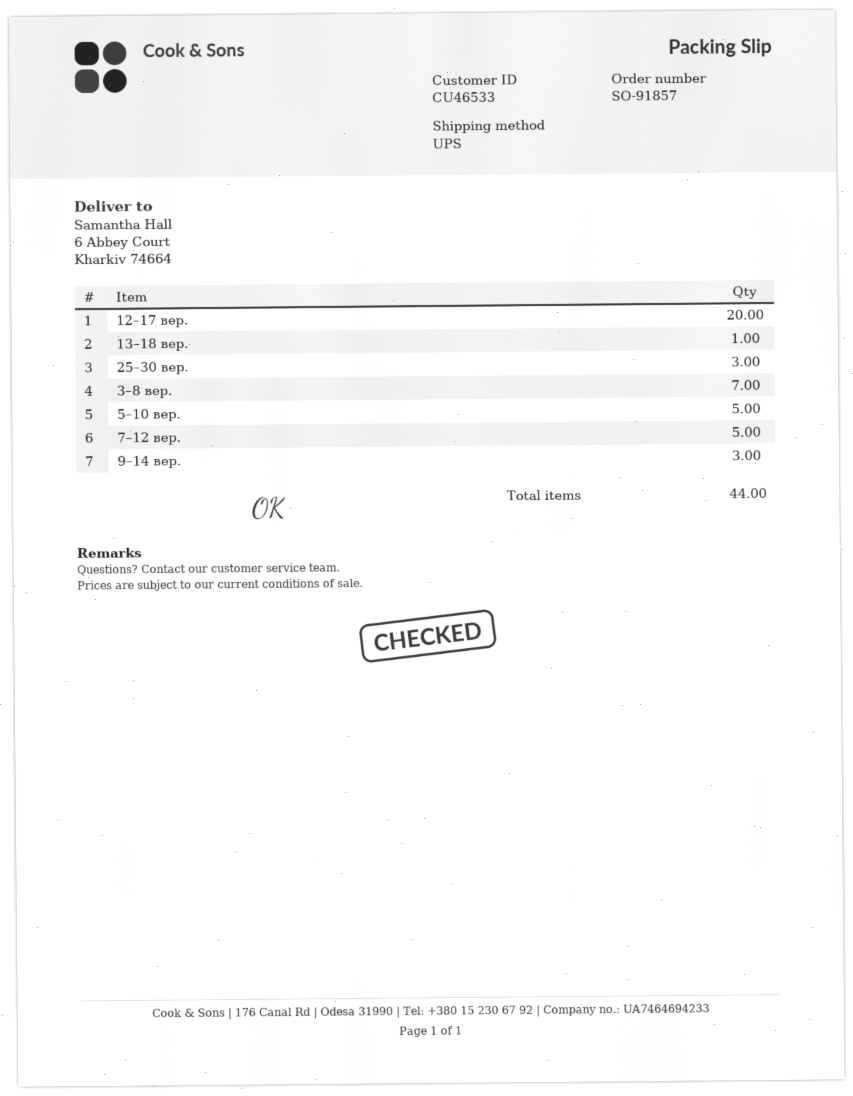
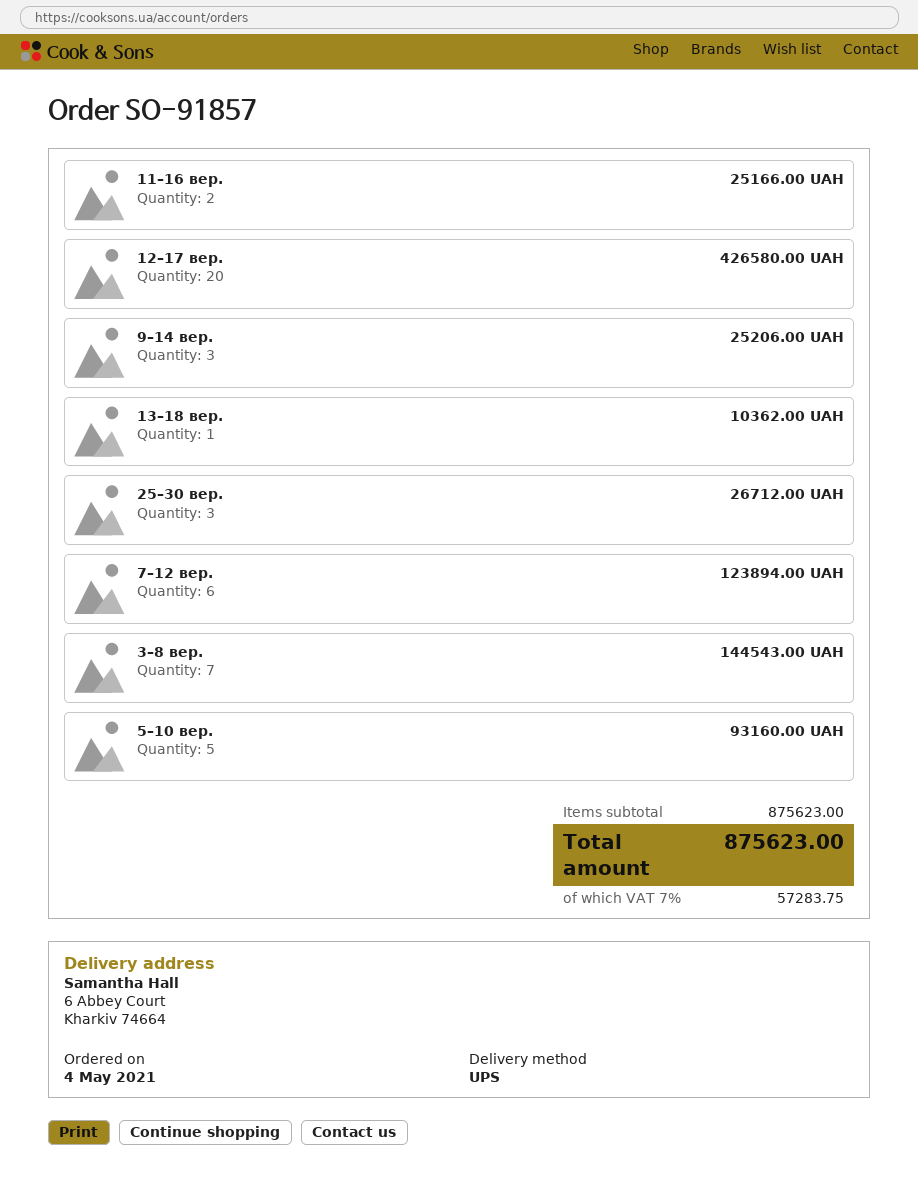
7–12 вер.: 5 -> 6
11–16 вер.: none -> 2

